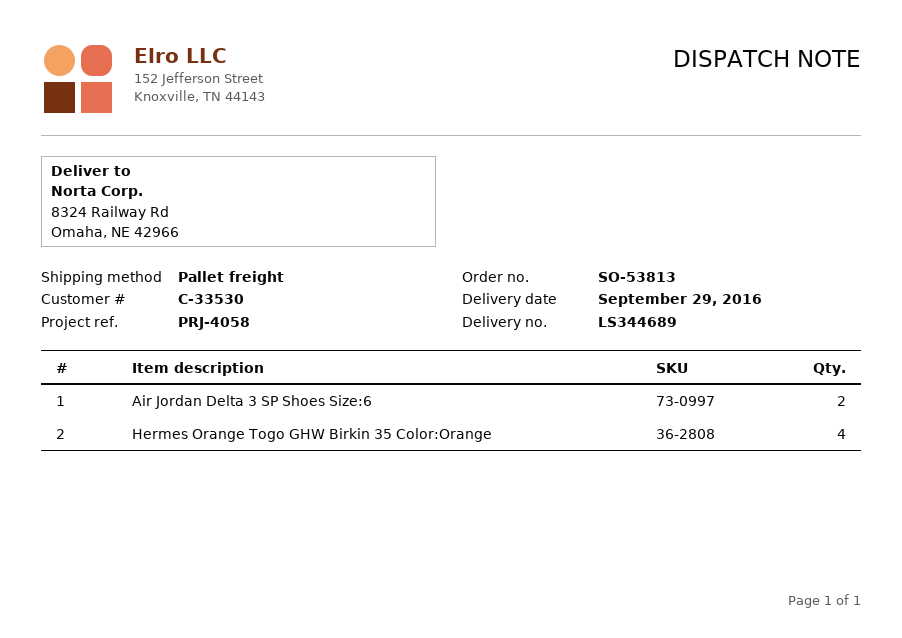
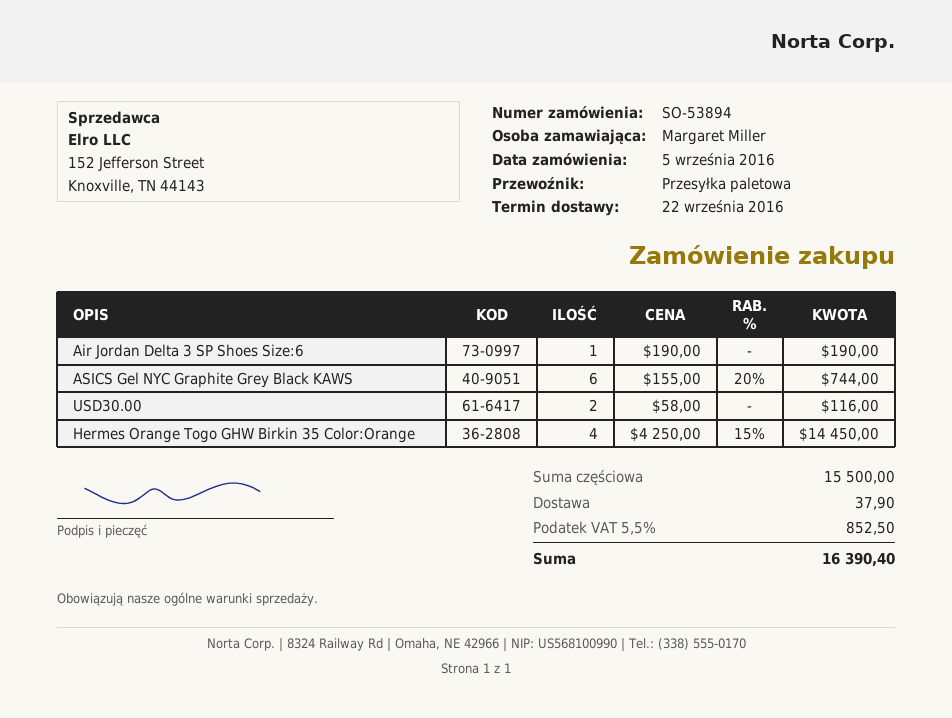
order number: SO-53813 -> SO-53894
delivery date: 2016-09-29 -> 2016-09-22
Air Jordan Delta 3 SP Shoes Size:6: 2 -> 1
ASICS Gel NYC Graphite Grey Black KAWS: none -> 6
USD30.00: none -> 2

